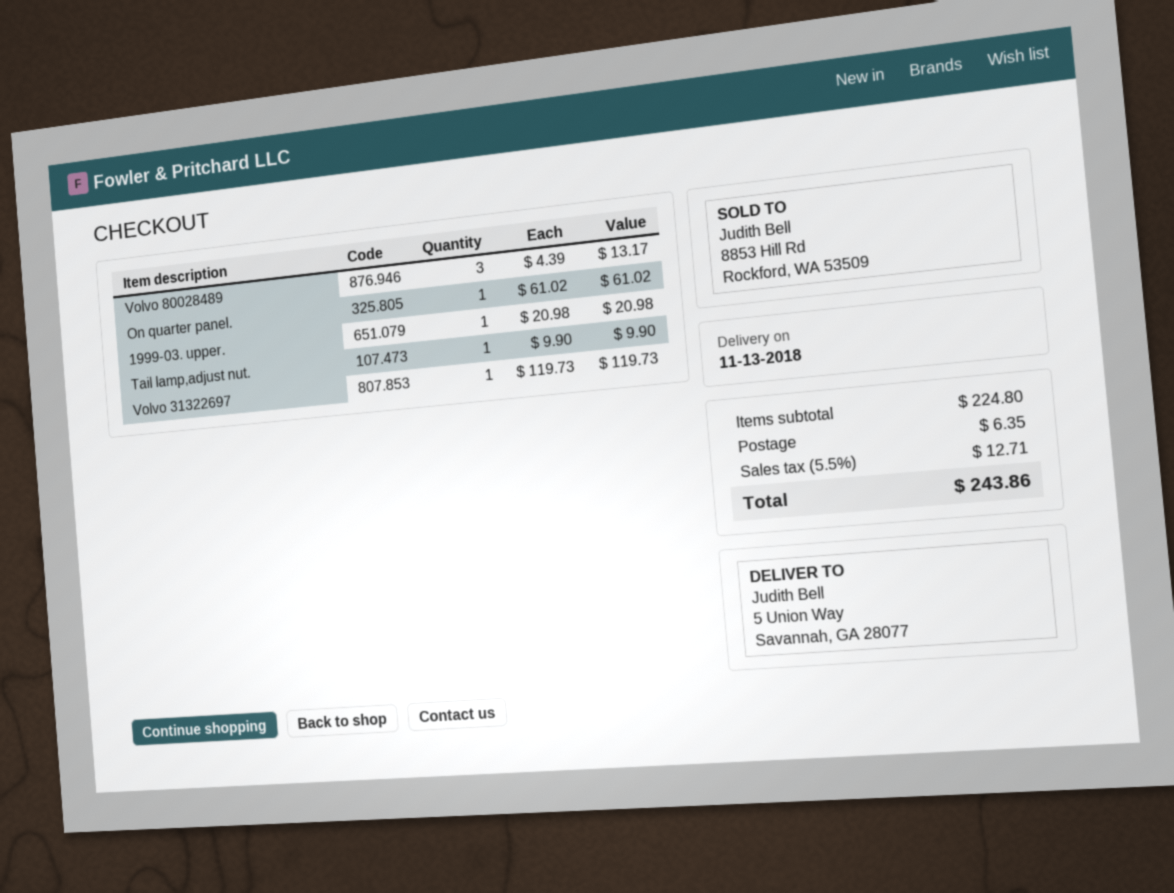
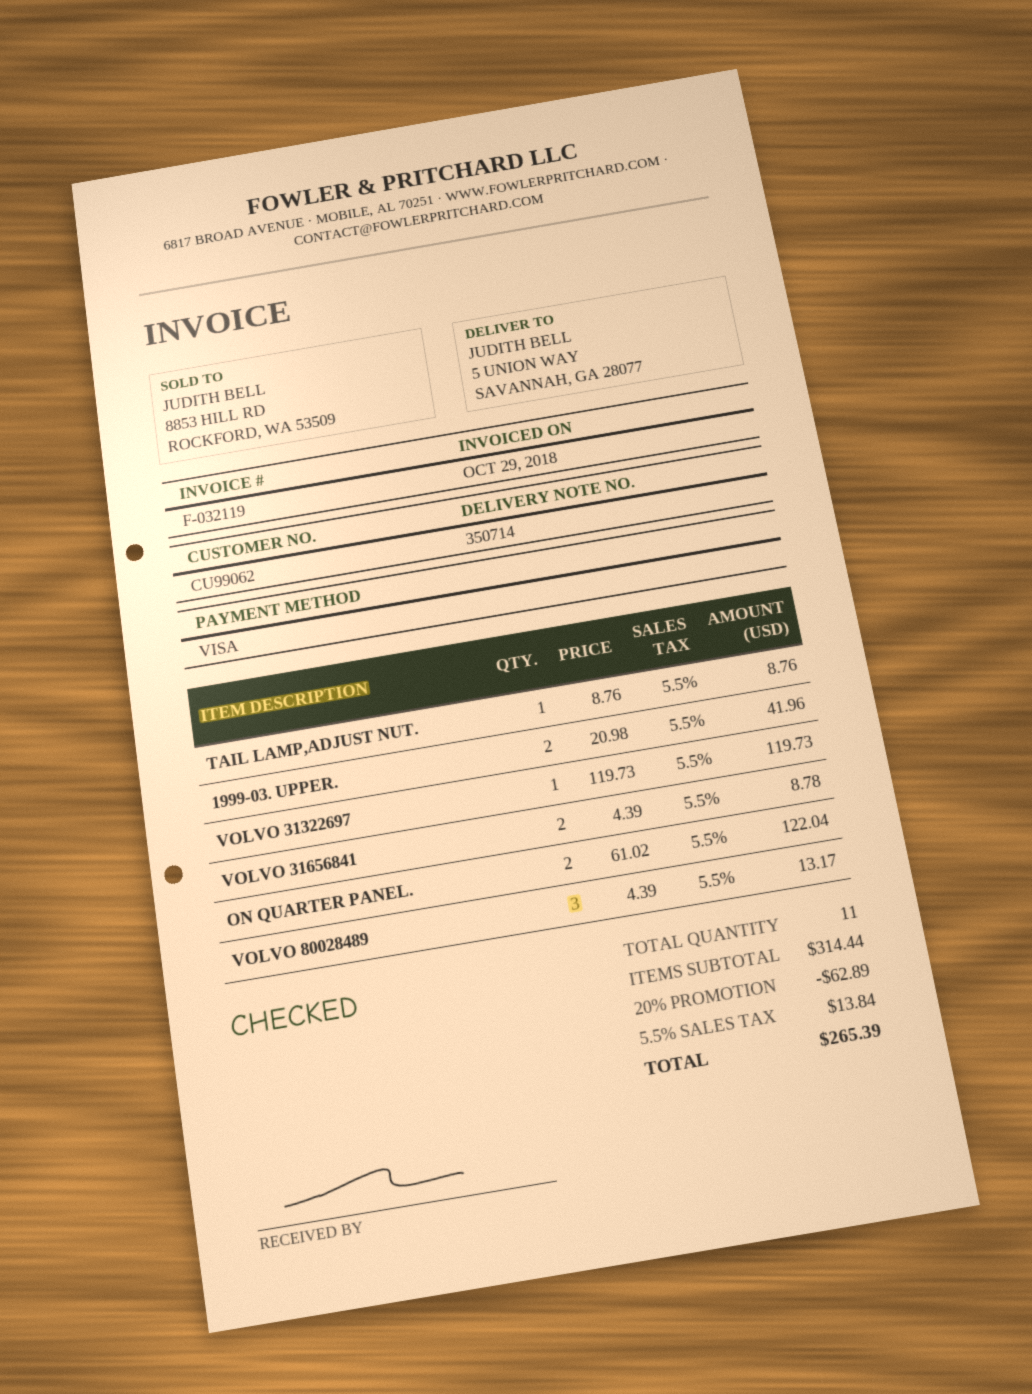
On quarter panel.: 1 x 61.02 = 61.02 -> 2 x 61.02 = 122.04
1999-03. upper.: 1 x 20.98 = 20.98 -> 2 x 20.98 = 41.96
Tail lamp,adjust nut.: 1 x 9.90 = 9.90 -> 1 x 8.76 = 8.76
VOLVO 31656841: none -> 2 x 4.39 = 8.78
subtotal: 224.80 -> 314.44
discount: none -> 20% = 62.89
shipping: 6.35 -> none
tax: 5.5% = 12.71 -> 5.5% = 13.84
total: 243.86 -> 265.39

